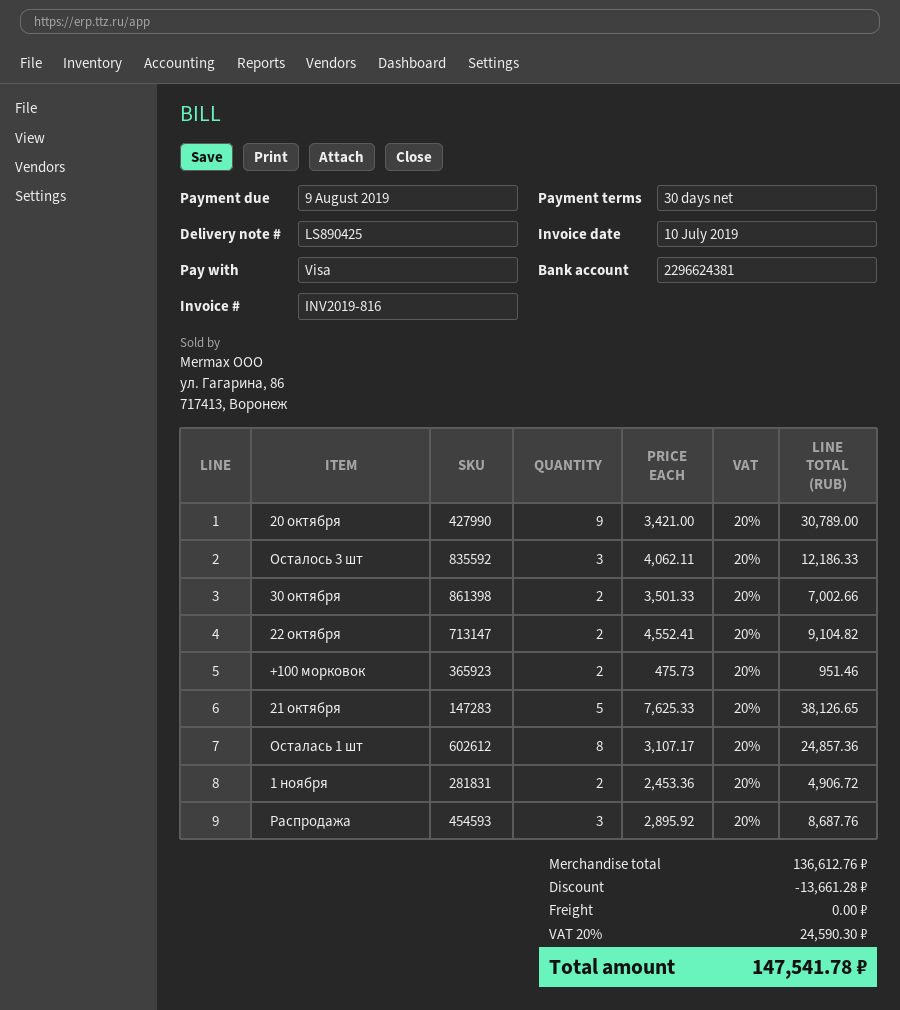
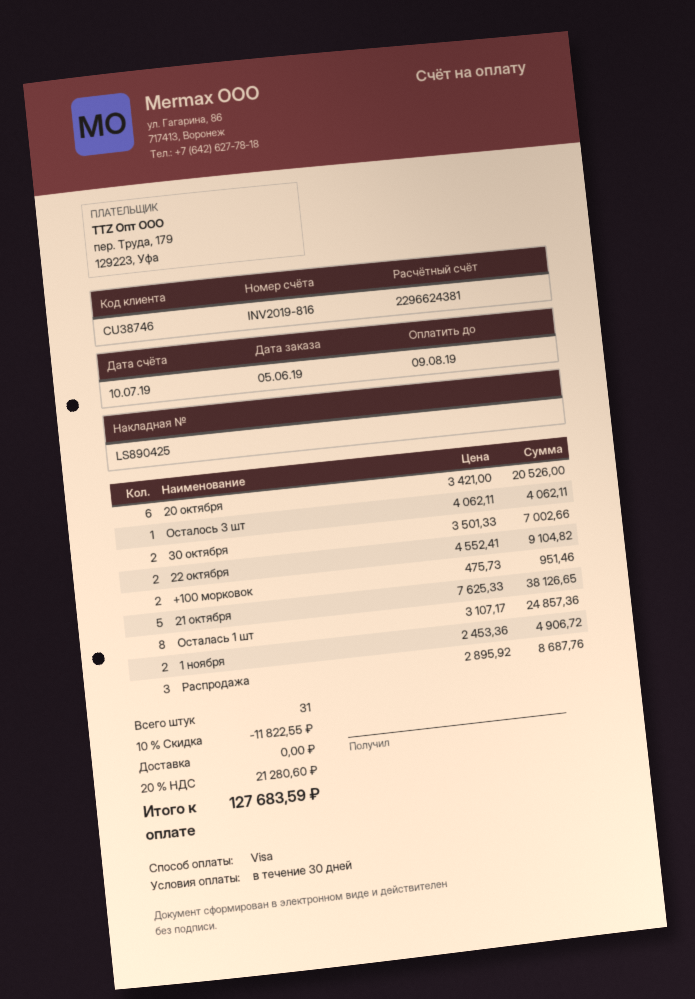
20 октября: 9 x 3421.00 = 30789.00 -> 6 x 3421.00 = 20526.00
Осталось 3 шт: 3 x 4062.11 = 12186.33 -> 1 x 4062.11 = 4062.11
discount: 13661.28 -> 11822.55
tax: 20% = 24590.30 -> 20% = 21280.60
total: 147541.78 -> 127683.59

